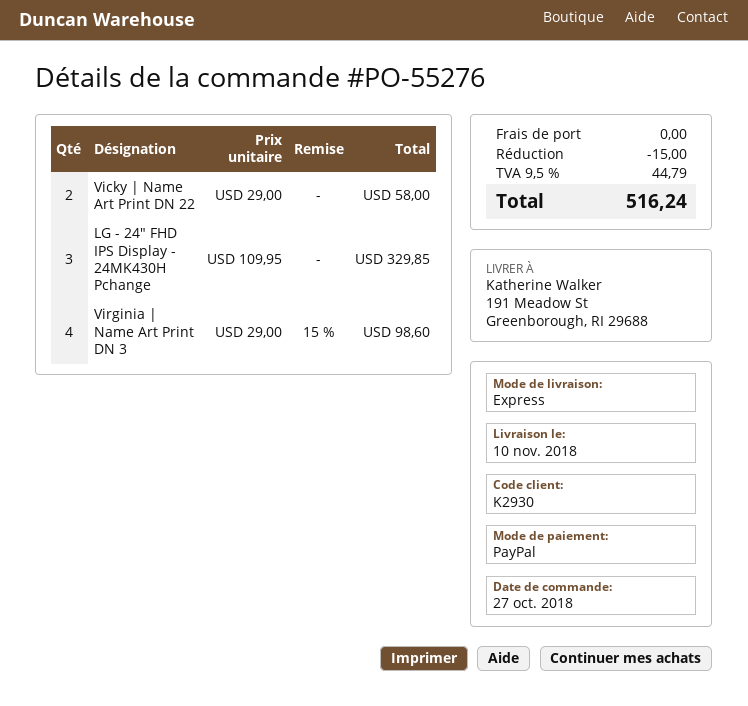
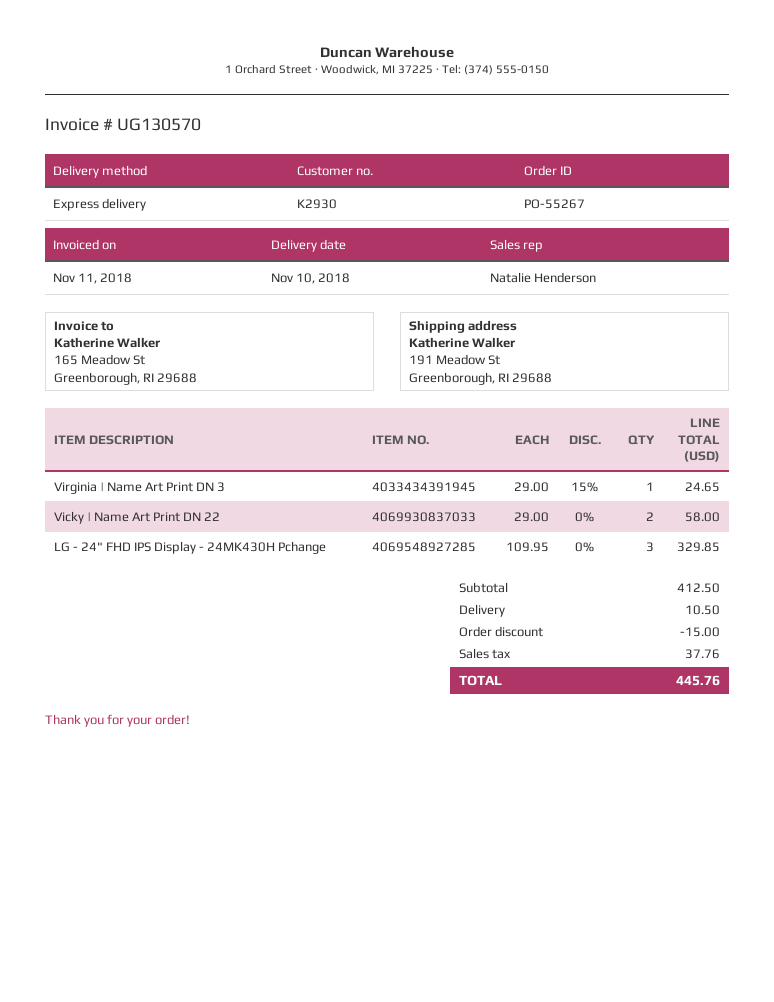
order number: PO-55276 -> PO-55267
Virginia | Name Art Print DN 3: 4 x 29.00 - 15% = 98.60 -> 1 x 29.00 - 15% = 24.65
shipping: 0.00 -> 10.50
tax: 44.79 -> 37.76
total: 516.24 -> 445.76

